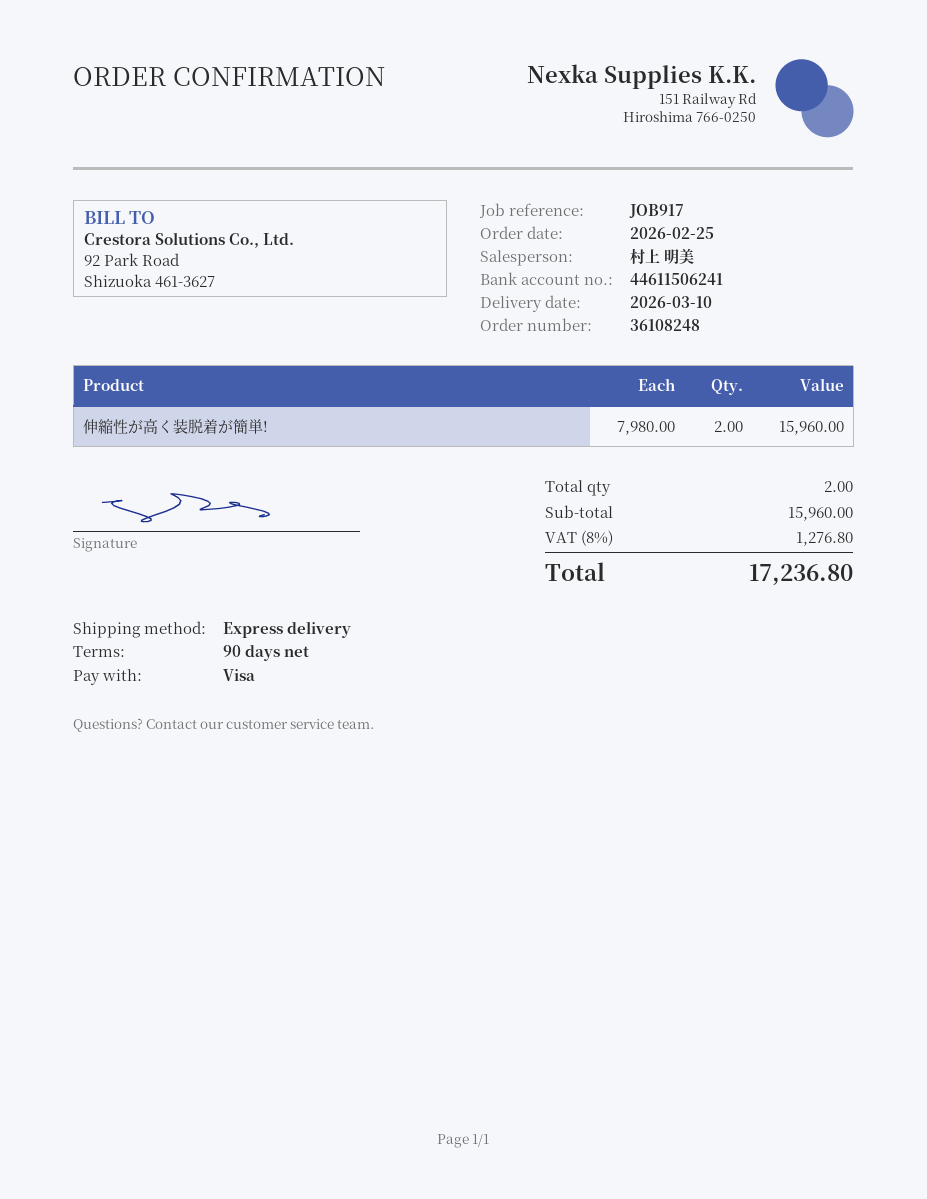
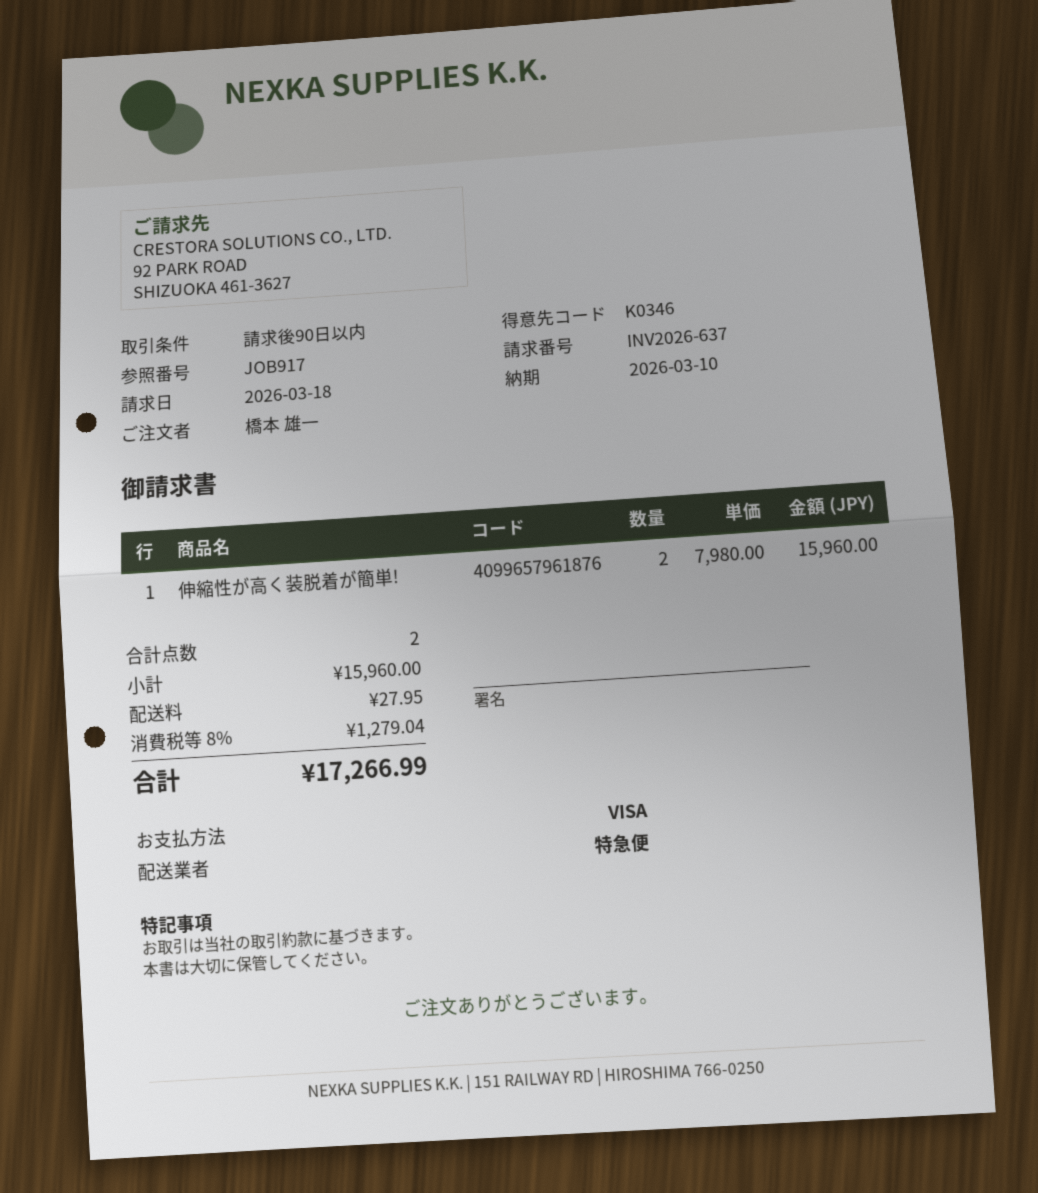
shipping: none -> 27.95
tax: 8% = 1276.80 -> 8% = 1279.04
total: 17236.80 -> 17266.99

